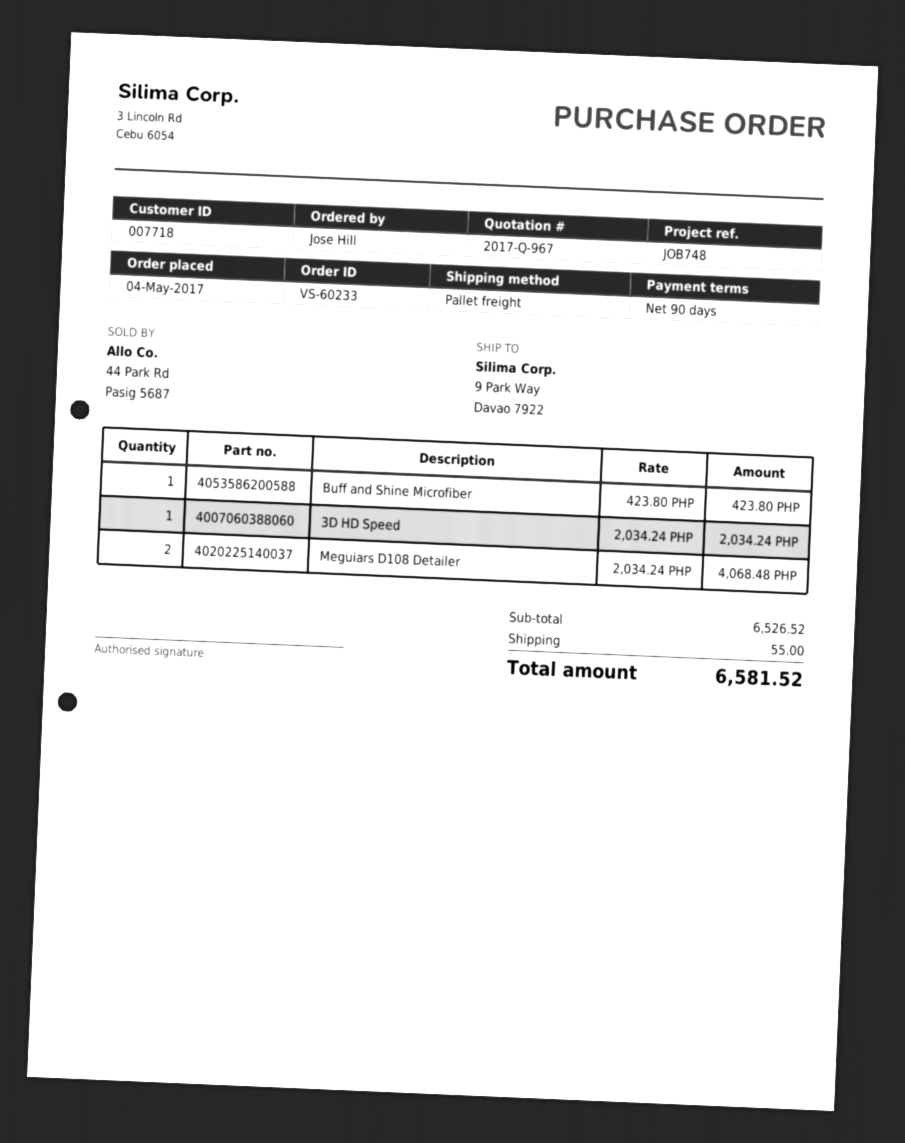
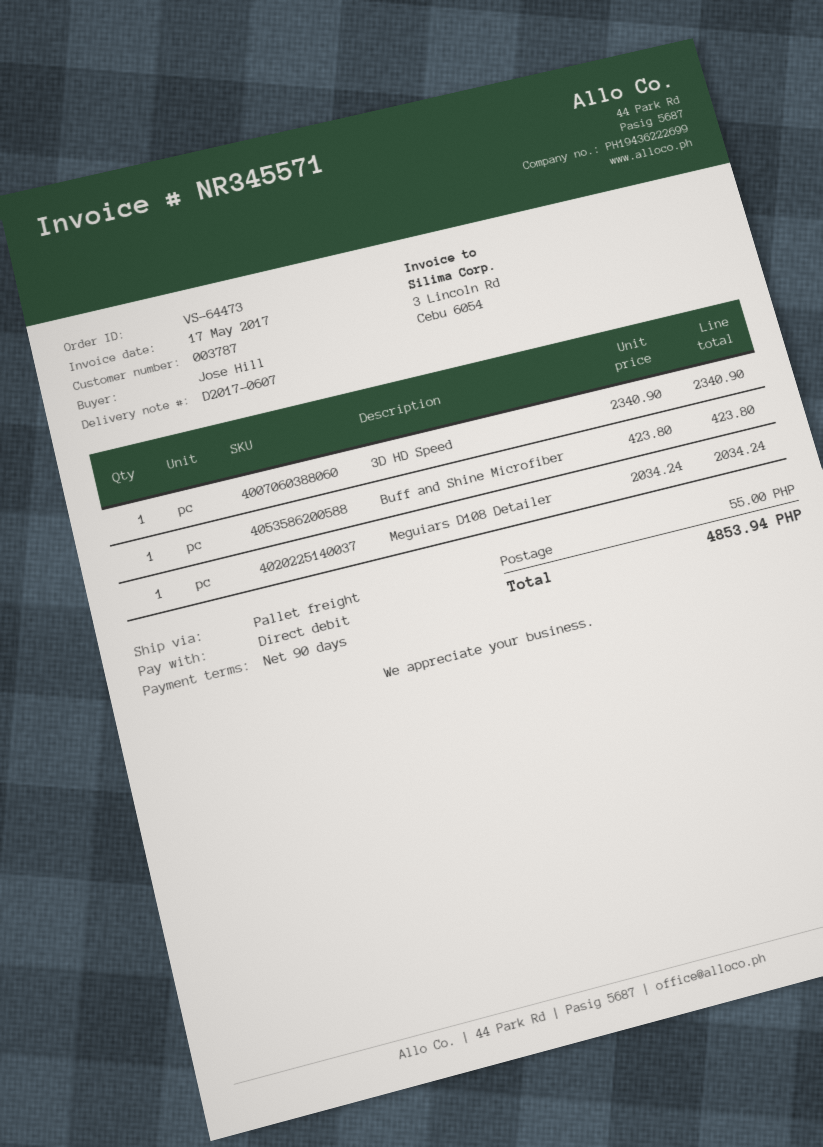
order number: VS-60233 -> VS-64473
customer number: 007718 -> 003787
3D HD Speed: 1 x 2034.24 = 2034.24 -> 1 x 2340.90 = 2340.90
Meguiars D108 Detailer: 2 x 2034.24 = 4068.48 -> 1 x 2034.24 = 2034.24
total: 6581.52 -> 4853.94

